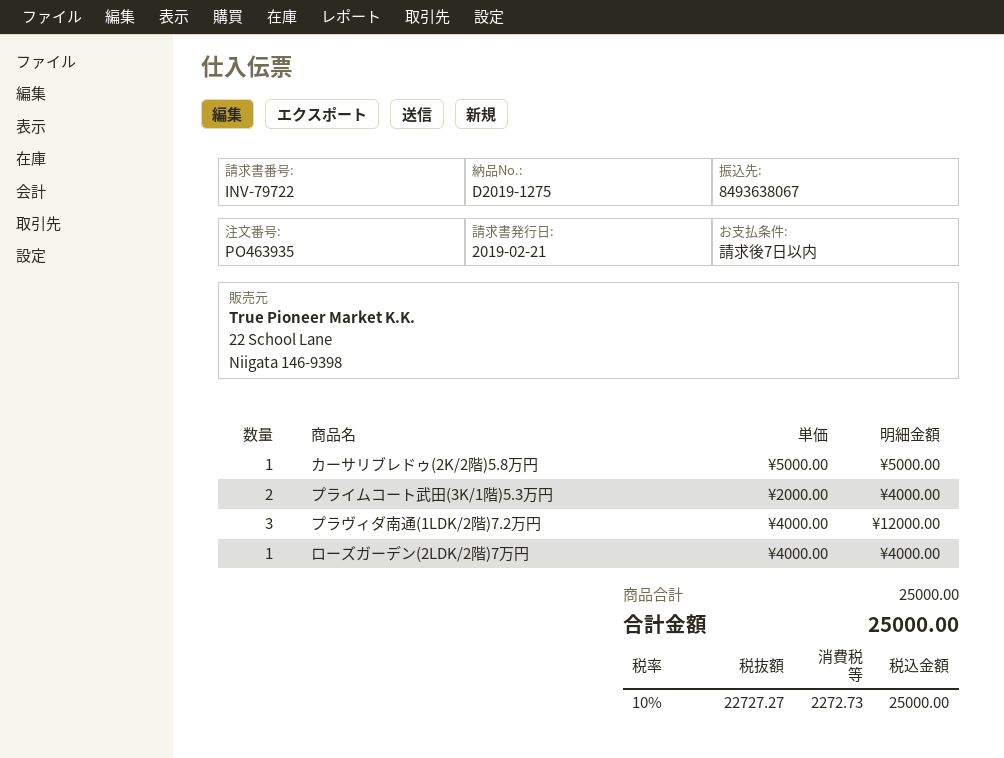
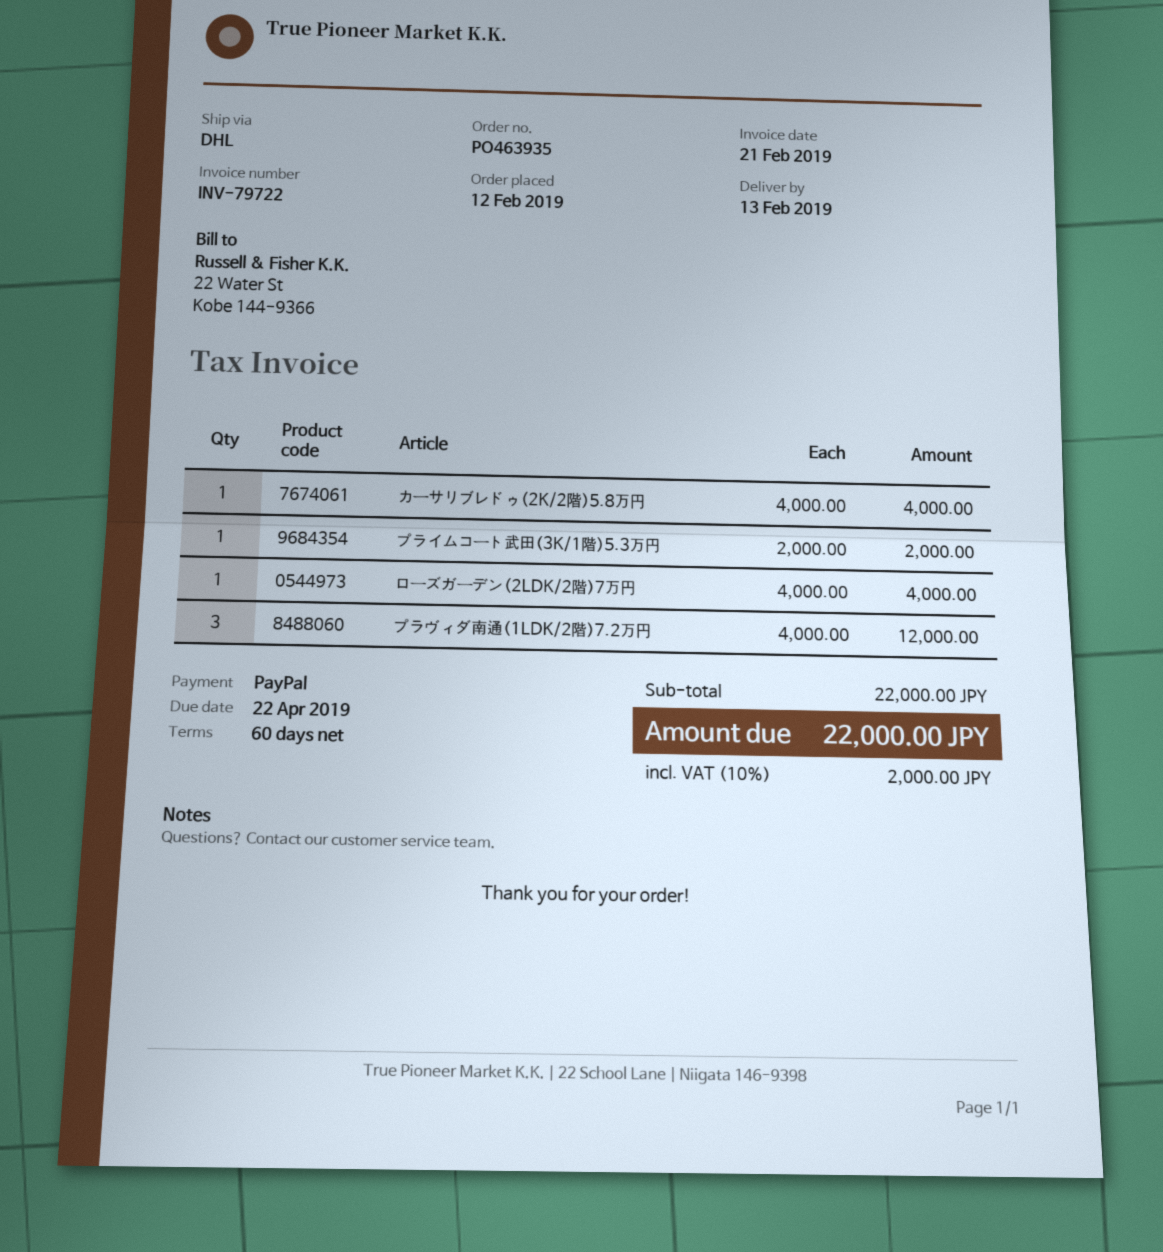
payment terms: 7 days -> 60 days
カーサリブレドゥ(2K/2階)5.8万円: 1 x 5000.00 = 5000.00 -> 1 x 4000.00 = 4000.00
プライムコート武田(3K/1階)5.3万円: 2 x 2000.00 = 4000.00 -> 1 x 2000.00 = 2000.00
subtotal: 25000.00 -> 22000.00
tax: 10% = 2272.73 -> 10% = 2000.00
total: 25000.00 -> 22000.00

